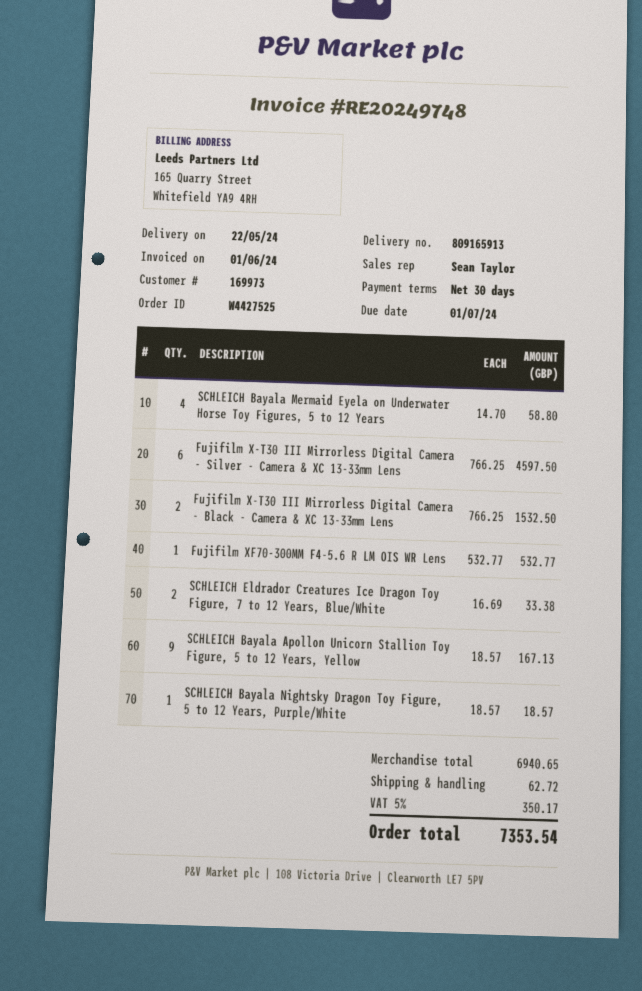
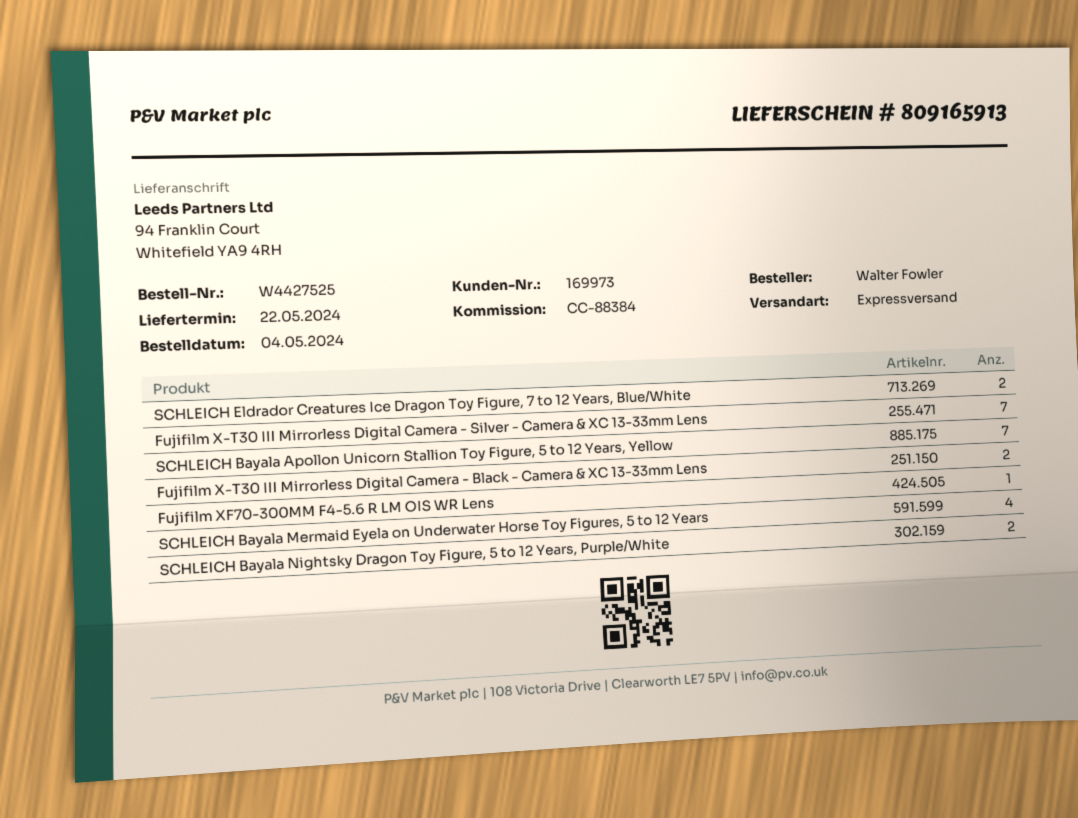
Fujifilm X-T30 III Mirrorless Digital Camera - Silver - Camera & XC 13-33mm Lens: 6 -> 7
SCHLEICH Bayala Apollon Unicorn Stallion Toy Figure, 5 to 12 Years, Yellow: 9 -> 7
SCHLEICH Bayala Nightsky Dragon Toy Figure, 5 to 12 Years, Purple/White: 1 -> 2

